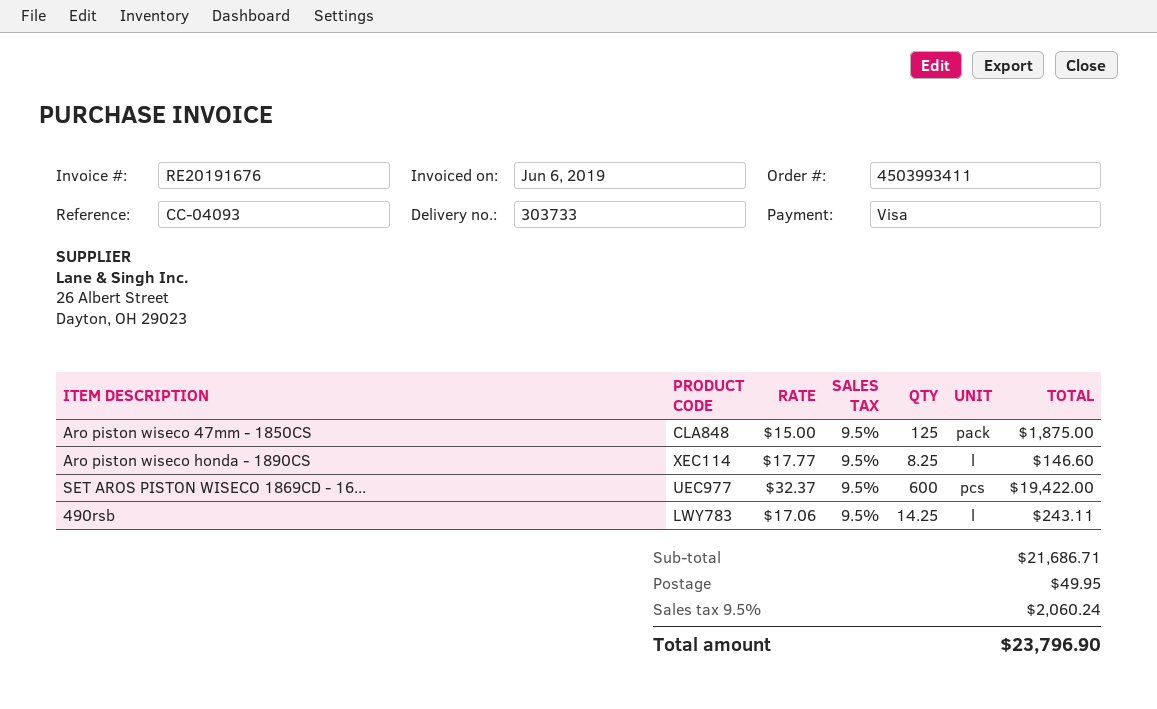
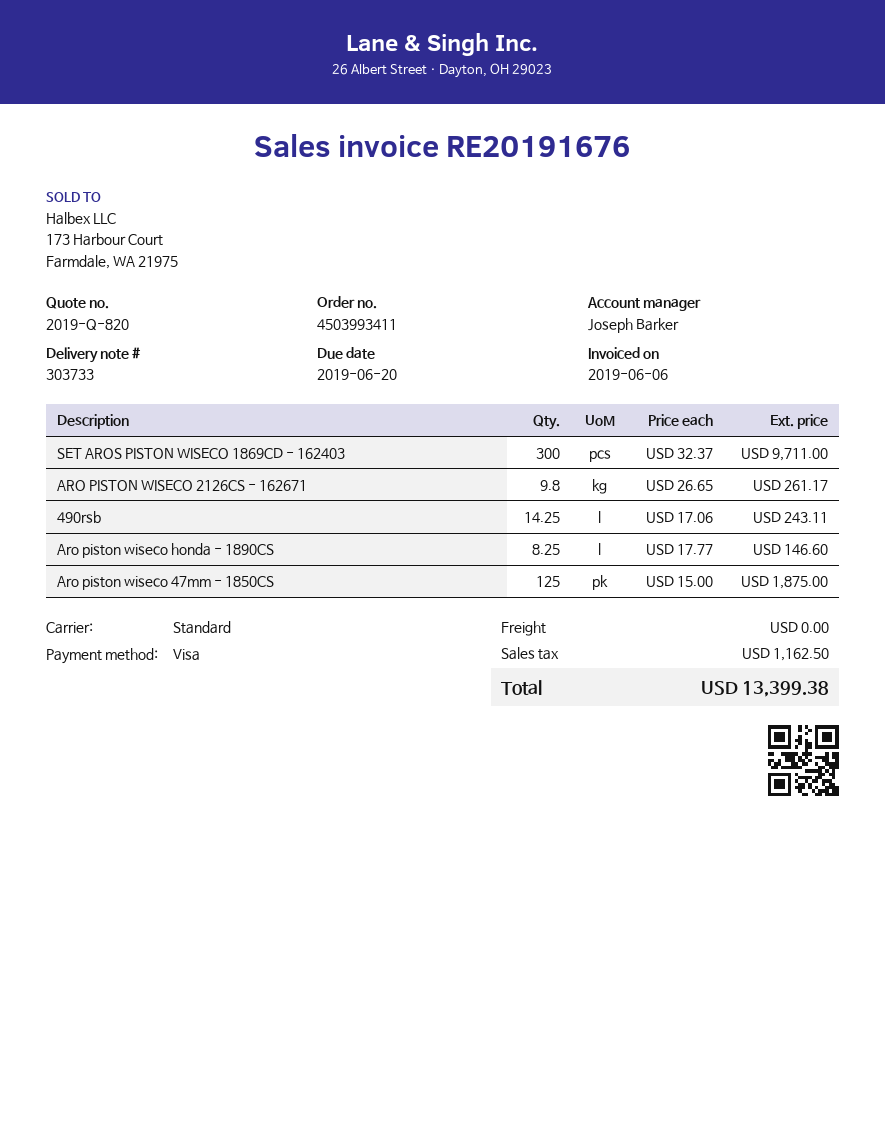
SET AROS PISTON WISECO 1869CD - 16...: 600 x 32.37 = 19422.00 -> 300 x 32.37 = 9711.00
ARO PISTON WISECO 2126CS - 162671: none -> 9.8 x 26.65 = 261.17
shipping: 49.95 -> 0.00
tax: 2060.24 -> 1162.50
total: 23796.90 -> 13399.38

